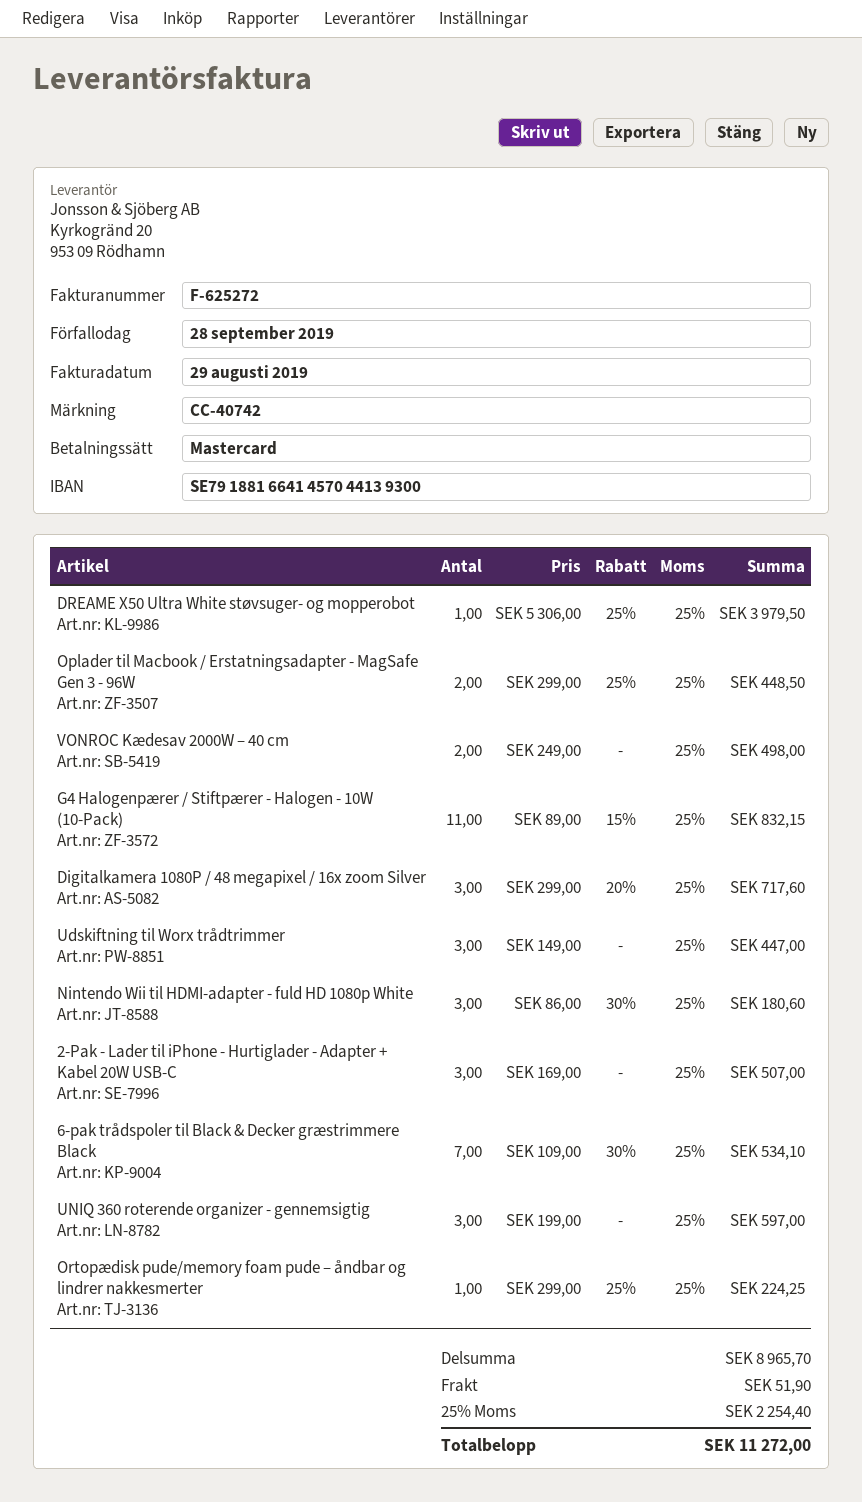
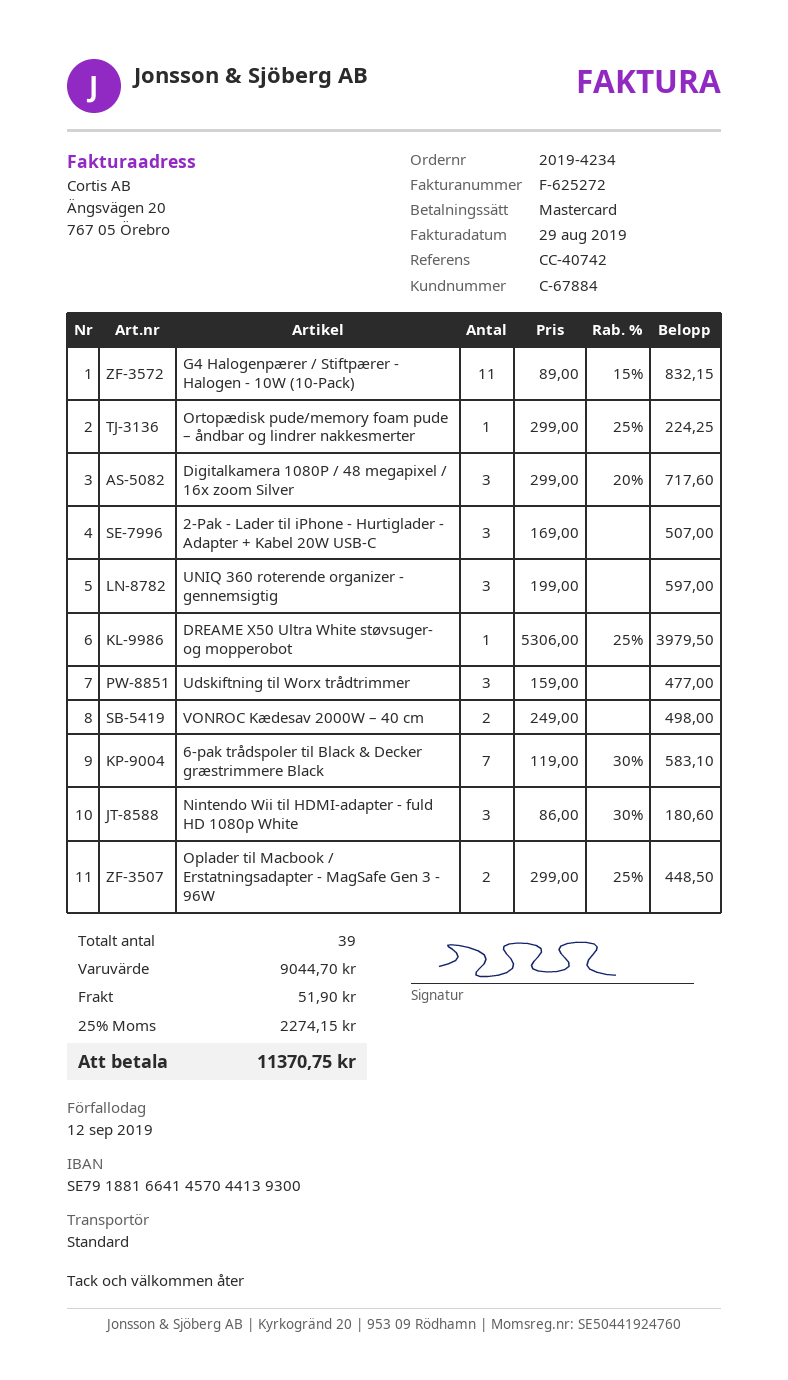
due date: 2019-09-28 -> 2019-09-12
Udskiftning til Worx trådtrimmer: 3 x 149.00 = 447.00 -> 3 x 159.00 = 477.00
6-pak trådspoler til Black & Decker græstrimmere Black: 7 x 109.00 - 30% = 534.10 -> 7 x 119.00 - 30% = 583.10
subtotal: 8965.70 -> 9044.70
tax: 25% = 2254.40 -> 25% = 2274.15
total: 11272.00 -> 11370.75

